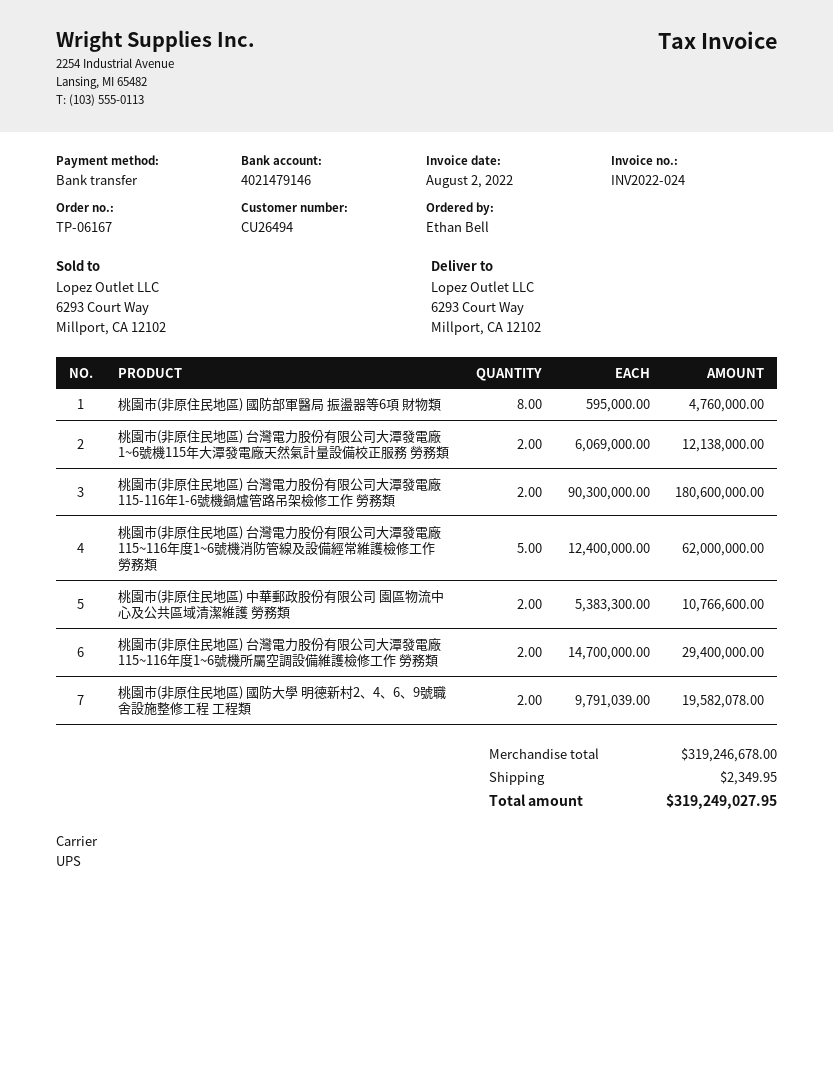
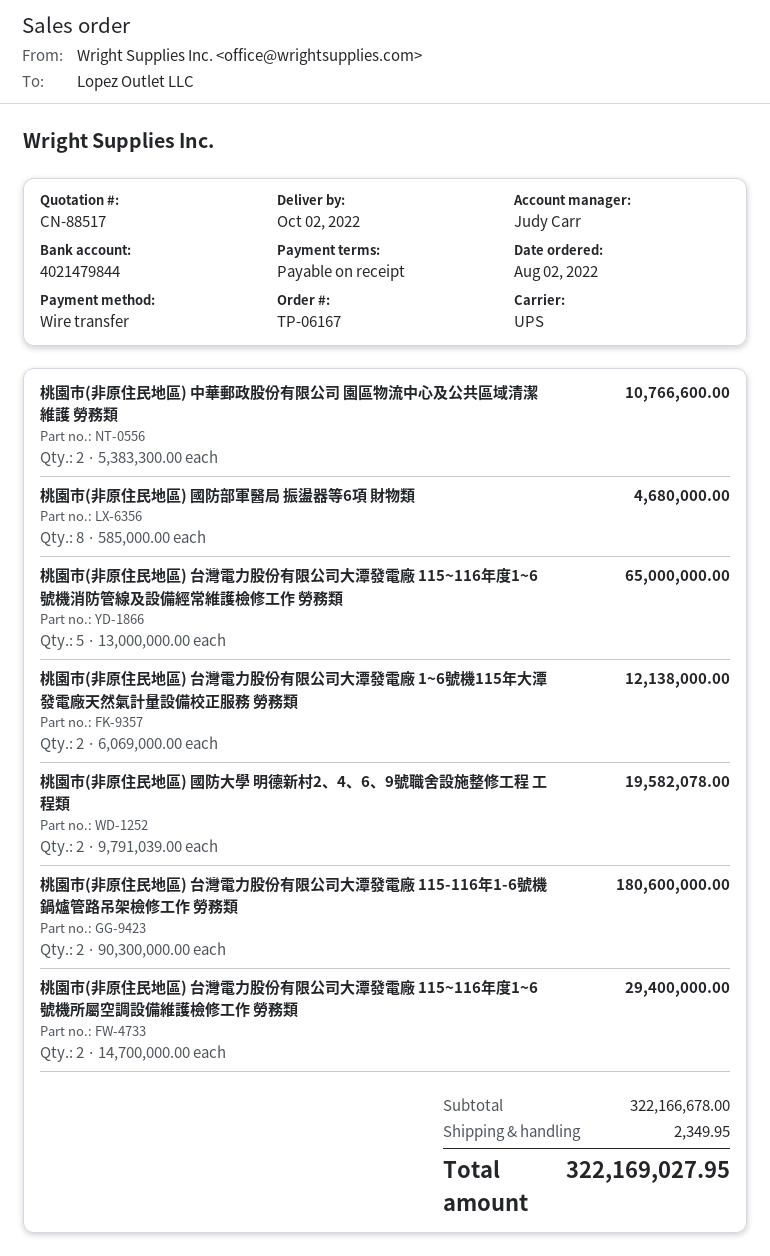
bank account: 4021479146 -> 4021479844
桃園市(非原住民地區) 國防部軍醫局 振盪器等6項 財物類: 8 x 595000.00 = 4760000.00 -> 8 x 585000.00 = 4680000.00
桃園市(非原住民地區) 台灣電力股份有限公司大潭發電廠 115~116年度1~6號機消防管線及設備經常維護檢修工作 勞務類: 5 x 12400000.00 = 62000000.00 -> 5 x 13000000.00 = 65000000.00
subtotal: 319246678.00 -> 322166678.00
total: 319249027.95 -> 322169027.95

